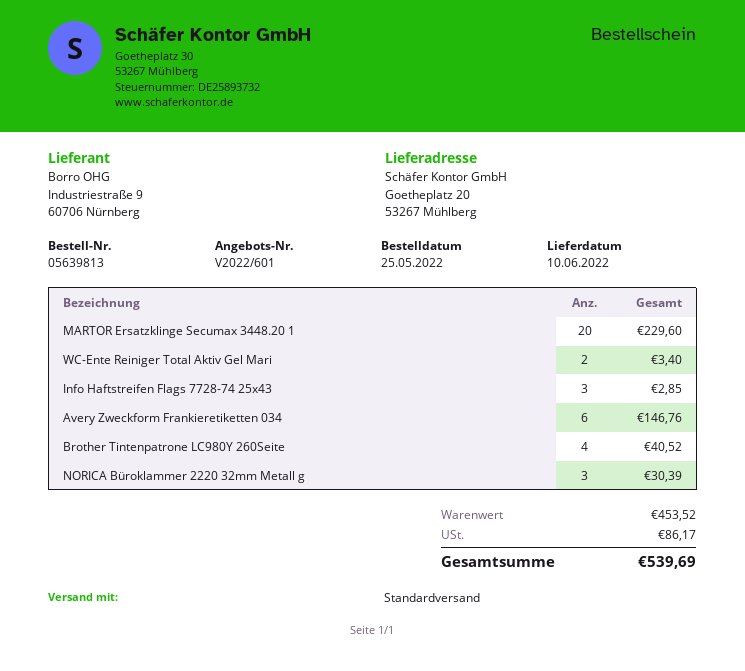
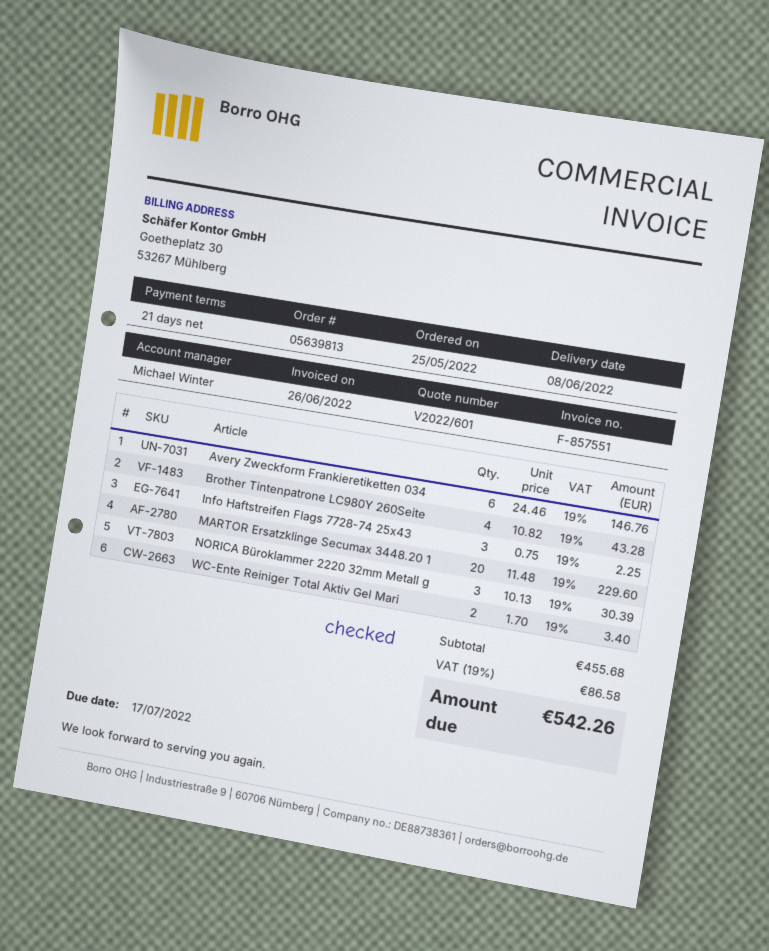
delivery date: 2022-06-10 -> 2022-06-08
Info Haftstreifen Flags 7728-74 25x43: 3 for 2.85 -> 3 for 2.25
Brother Tintenpatrone LC980Y 260Seite: 4 for 40.52 -> 4 for 43.28
subtotal: 453.52 -> 455.68
tax: 86.17 -> 86.58
total: 539.69 -> 542.26

